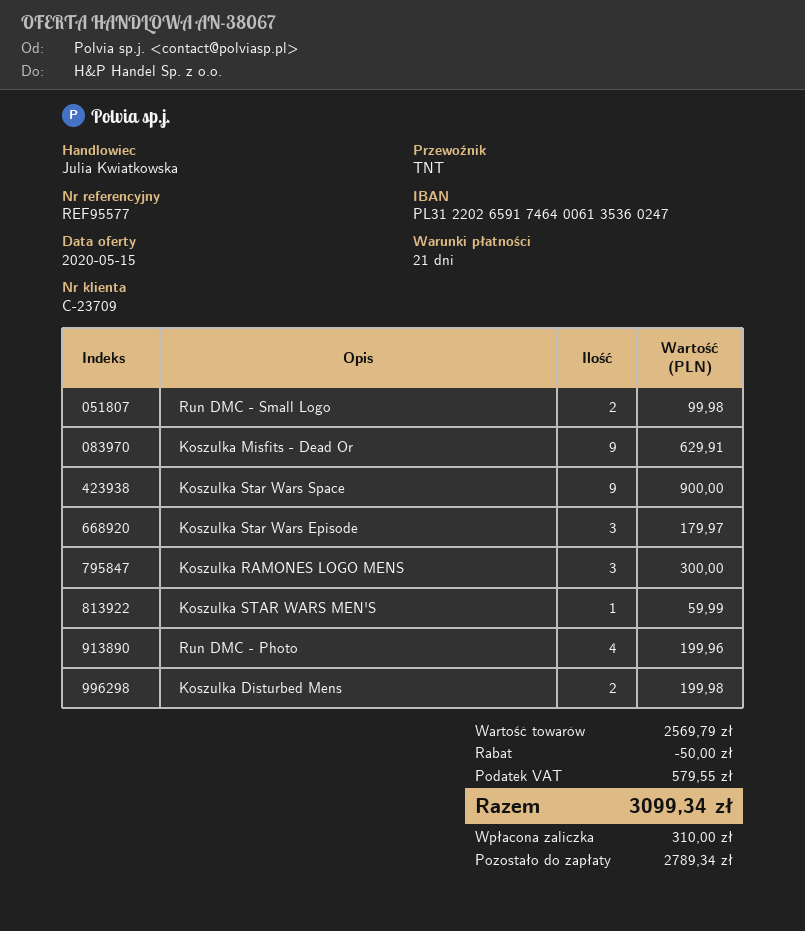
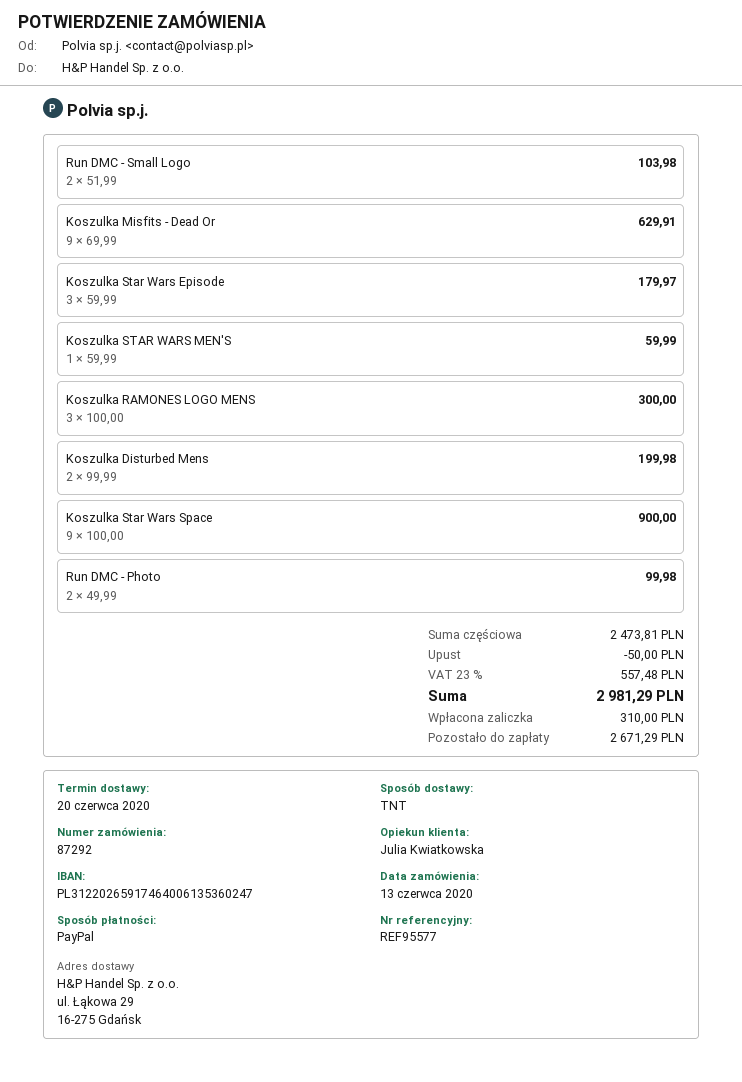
Run DMC - Small Logo: 2 for 99.98 -> 2 for 103.98
Run DMC - Photo: 4 for 199.96 -> 2 for 99.98
subtotal: 2569.79 -> 2473.81
tax: 579.55 -> 557.48
total: 3099.34 -> 2981.29
balance: 2789.34 -> 2671.29

